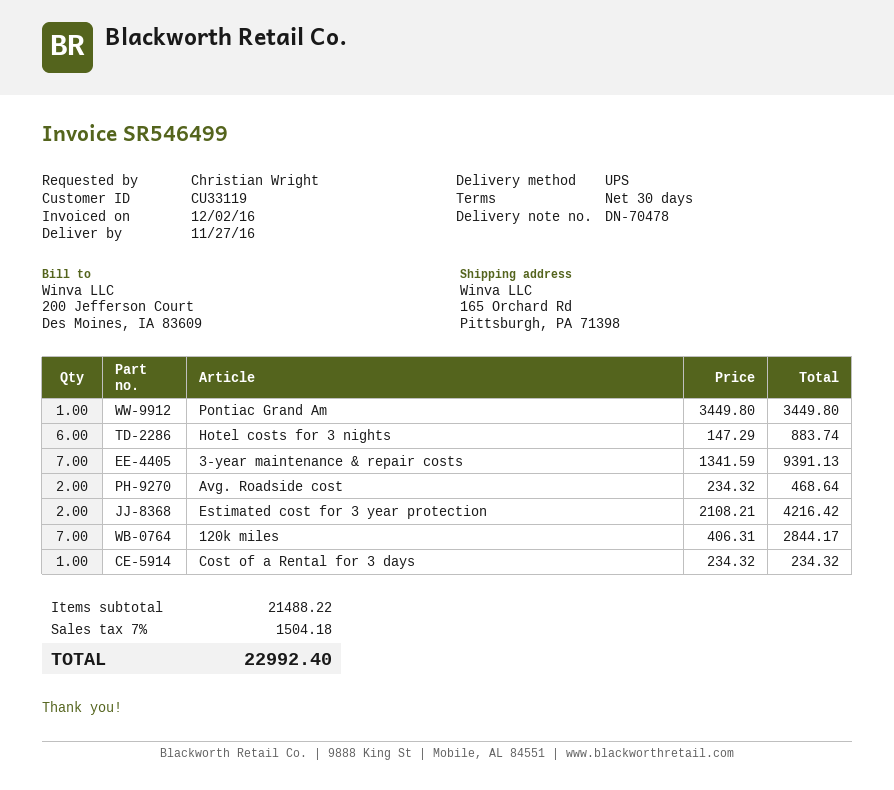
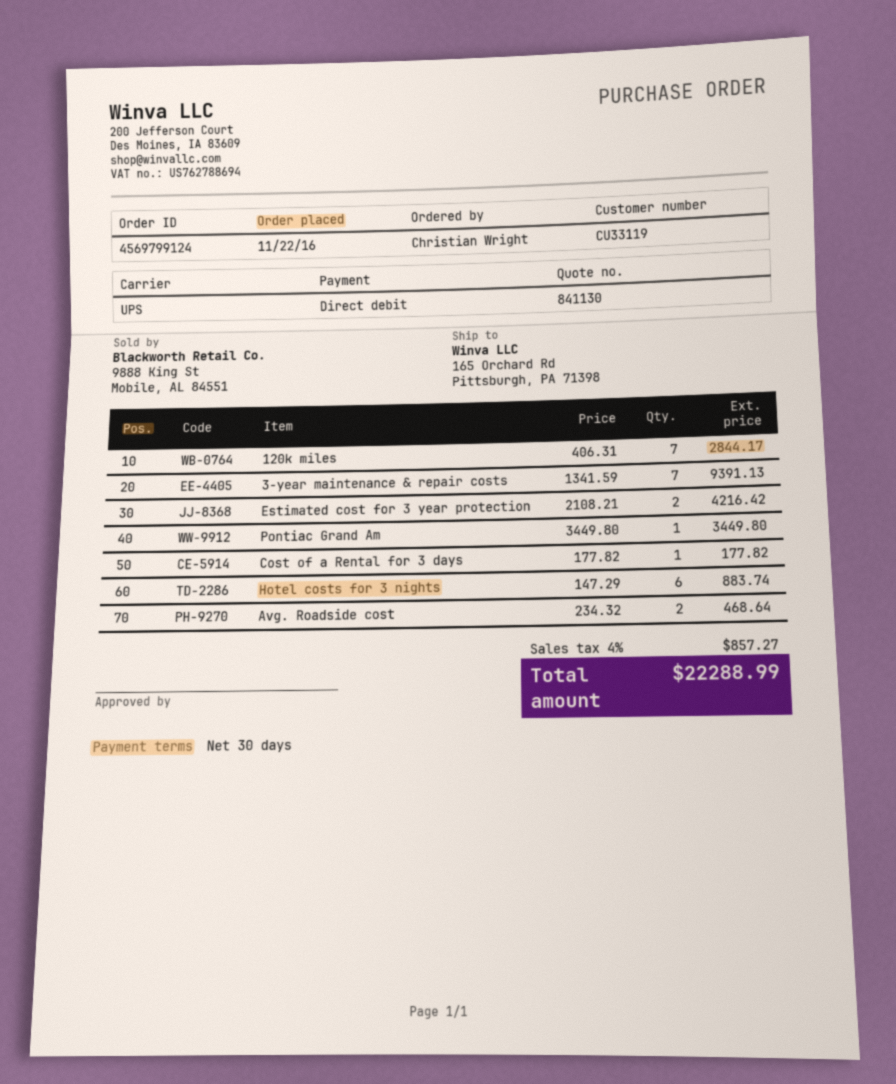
Cost of a Rental for 3 days: 1 x 234.32 = 234.32 -> 1 x 177.82 = 177.82
tax: 7% = 1504.18 -> 4% = 857.27
total: 22992.40 -> 22288.99

